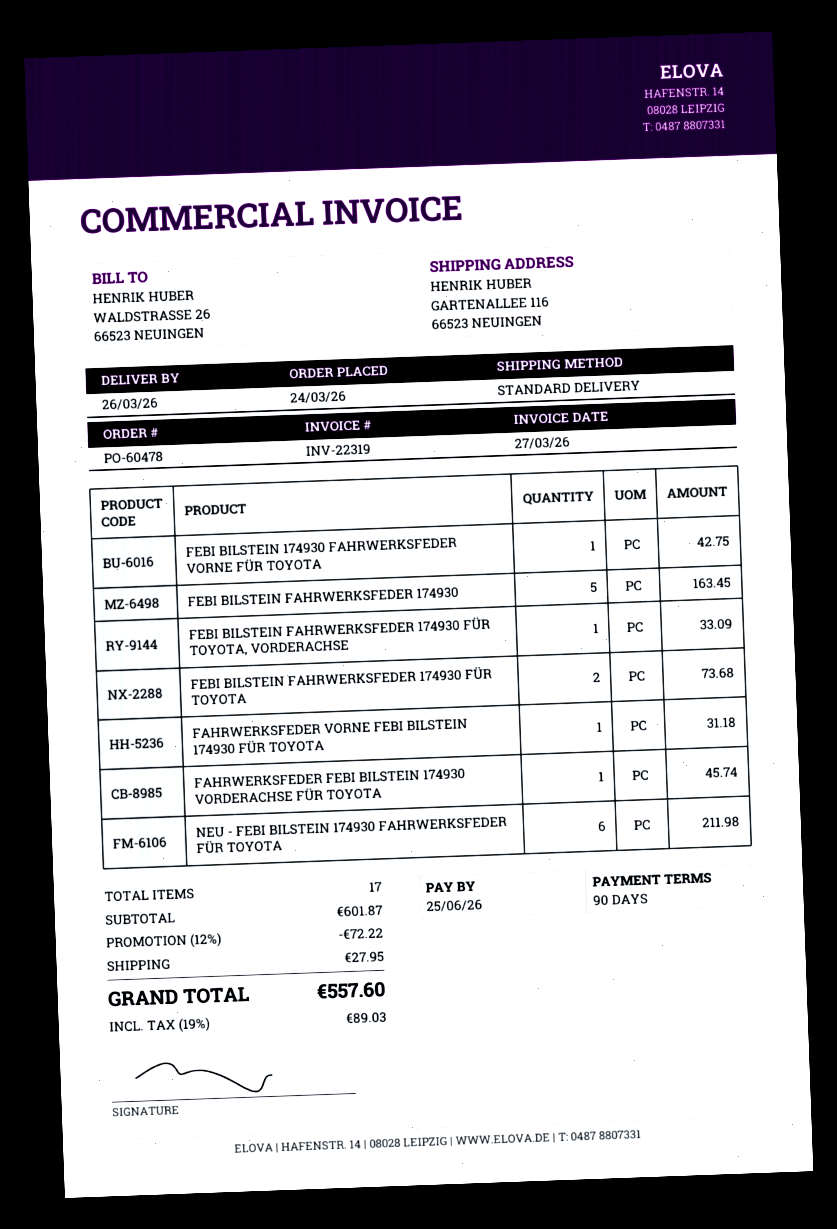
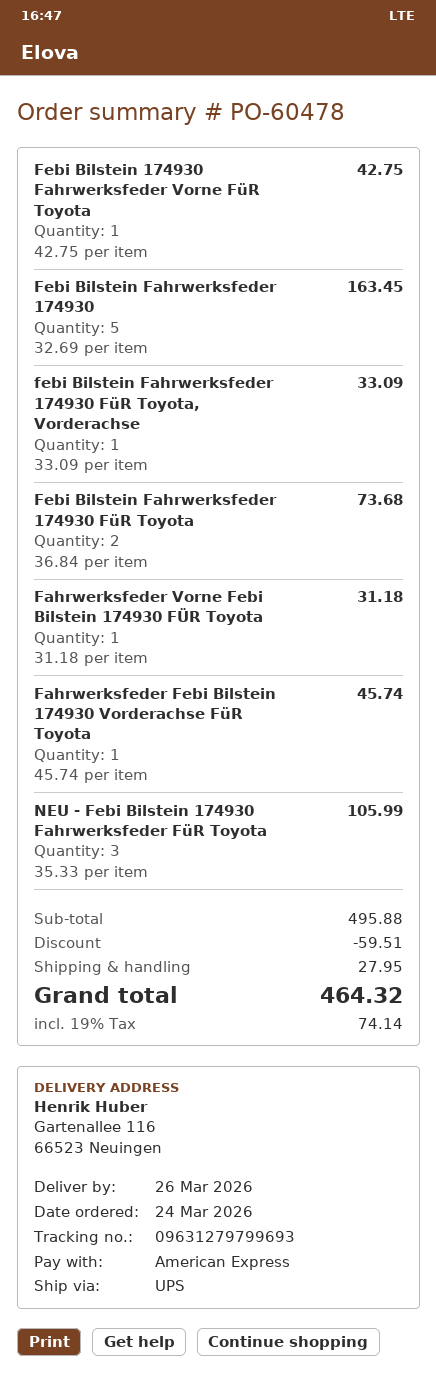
shipping method: standard -> UPS
NEU - FEBI BILSTEIN 174930 FAHRWERKSFEDER FÜR TOYOTA: 6 for 211.98 -> 3 for 105.99
subtotal: 601.87 -> 495.88
discount: 72.22 -> 59.51
tax: 19% = 89.03 -> 19% = 74.14
total: 557.60 -> 464.32

